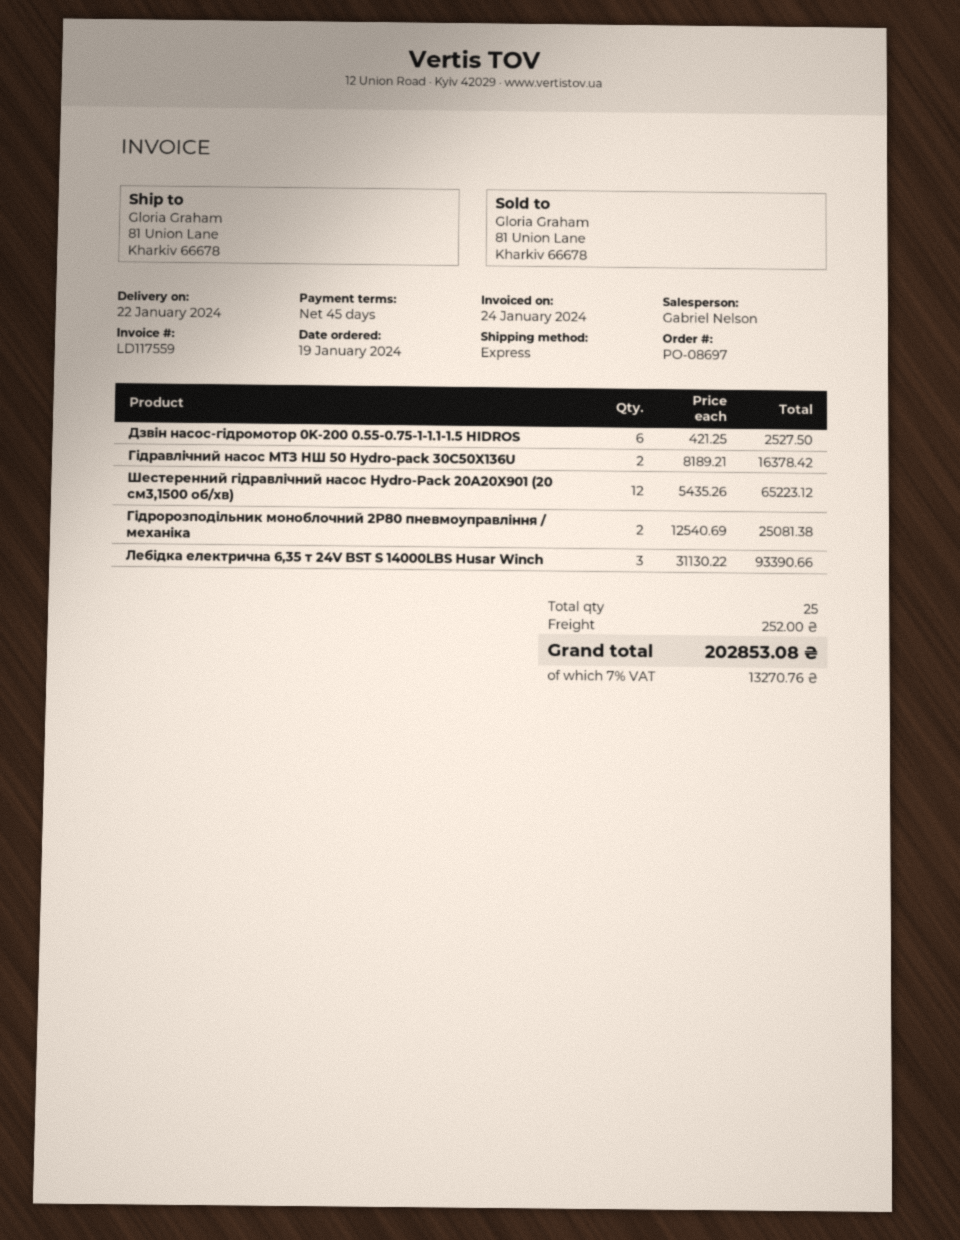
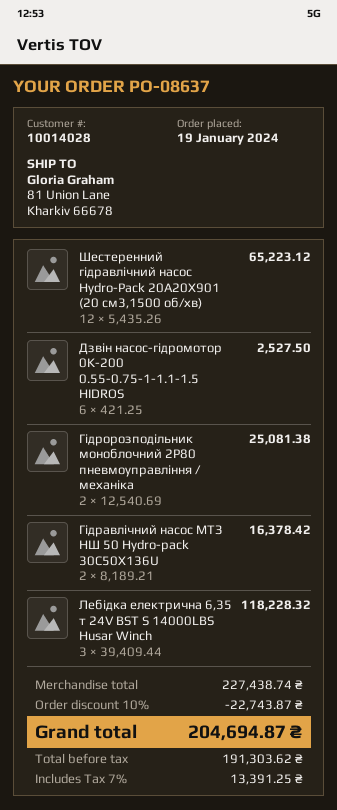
order number: PO-08697 -> PO-08637
Лебідка електрична 6,35 т 24V BST S 14000LBS Husar Winch: 3 x 31130.22 = 93390.66 -> 3 x 39409.44 = 118228.32
discount: none -> 10% = 22743.87
shipping: 252.00 -> none
tax: 7% = 13270.76 -> 7% = 13391.25
total: 202853.08 -> 204694.87

